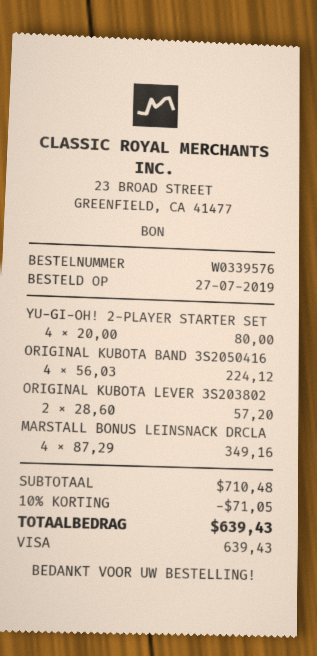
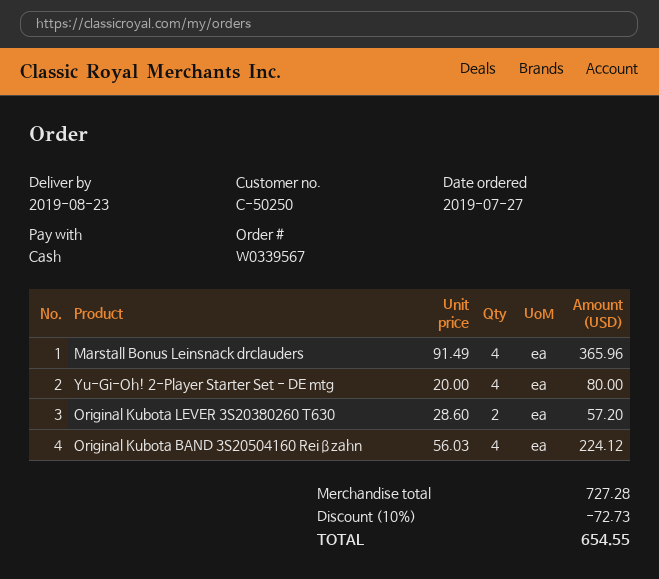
order number: W0339576 -> W0339567
payment method: Visa -> cash
MARSTALL BONUS LEINSNACK DRCLA: 4 x 87.29 = 349.16 -> 4 x 91.49 = 365.96
subtotal: 710.48 -> 727.28
discount: 10% = 71.05 -> 10% = 72.73
total: 639.43 -> 654.55

